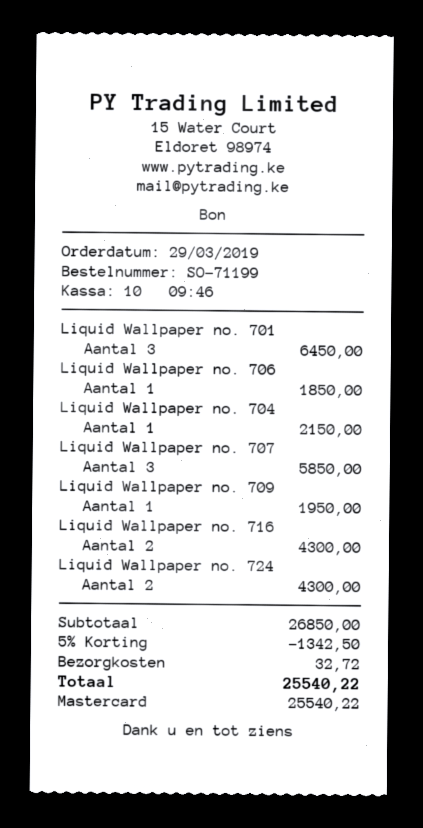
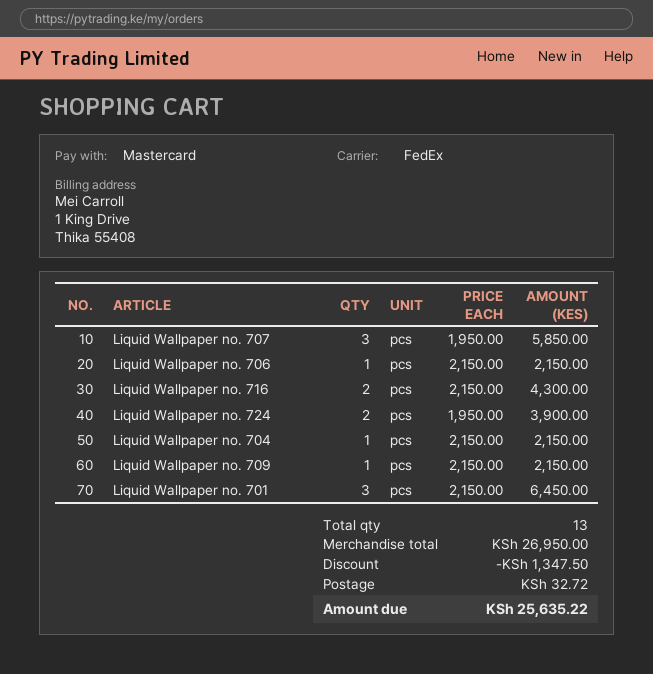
Liquid Wallpaper no. 706: 1 for 1850.00 -> 1 for 2150.00
Liquid Wallpaper no. 709: 1 for 1950.00 -> 1 for 2150.00
Liquid Wallpaper no. 724: 2 for 4300.00 -> 2 for 3900.00
subtotal: 26850.00 -> 26950.00
discount: 1342.50 -> 1347.50
total: 25540.22 -> 25635.22

